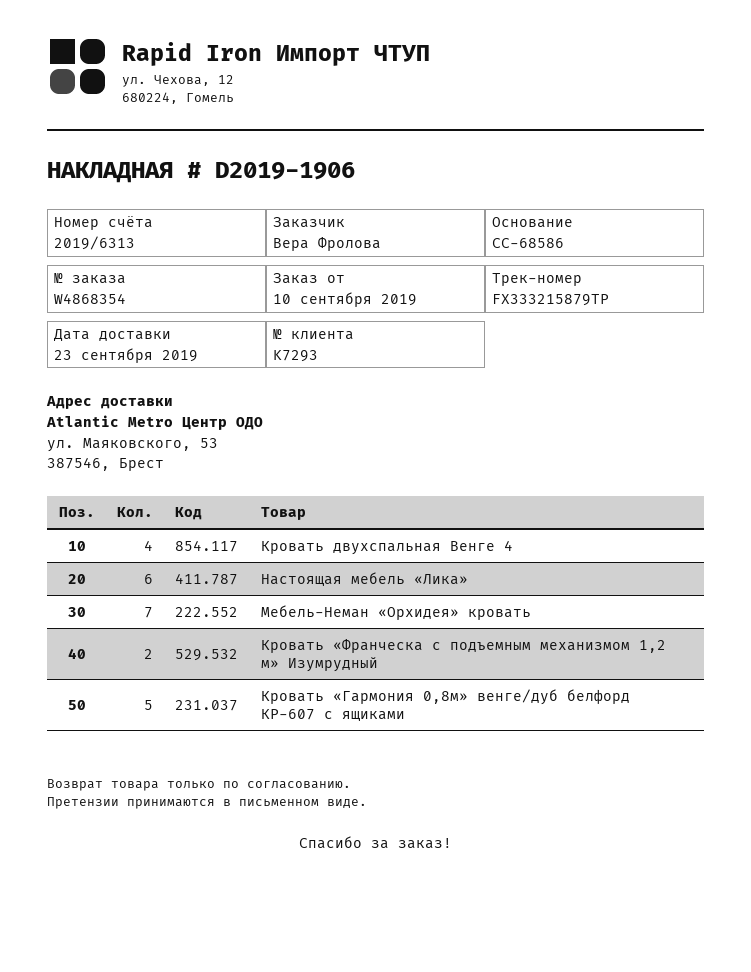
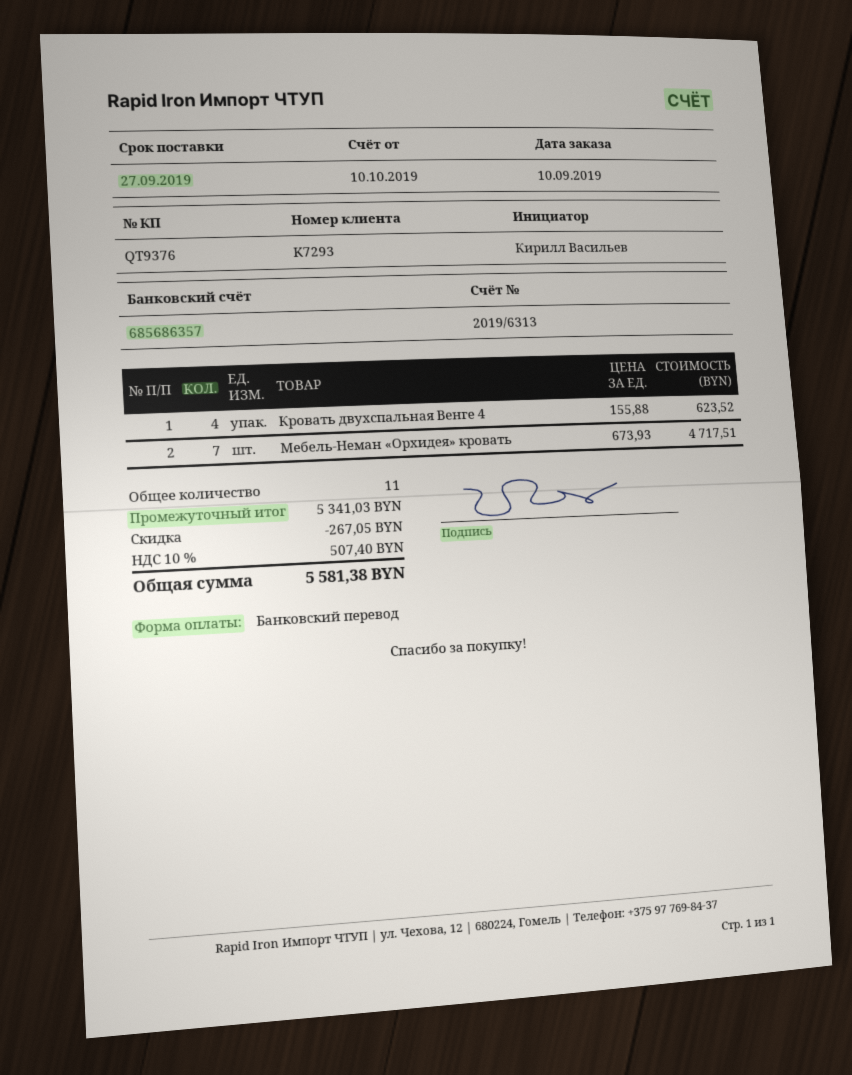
delivery date: 2019-09-23 -> 2019-09-27
ordered by: Вера Фролова -> Кирилл Васильев
Настоящая мебель «Лика»: 6 -> none
Кровать «Франческа с подъемным механизмом 1,2 м» Изумрудный: 2 -> none
Кровать «Гармония 0,8м» венге/дуб белфорд КР-607 с ящиками: 5 -> none

